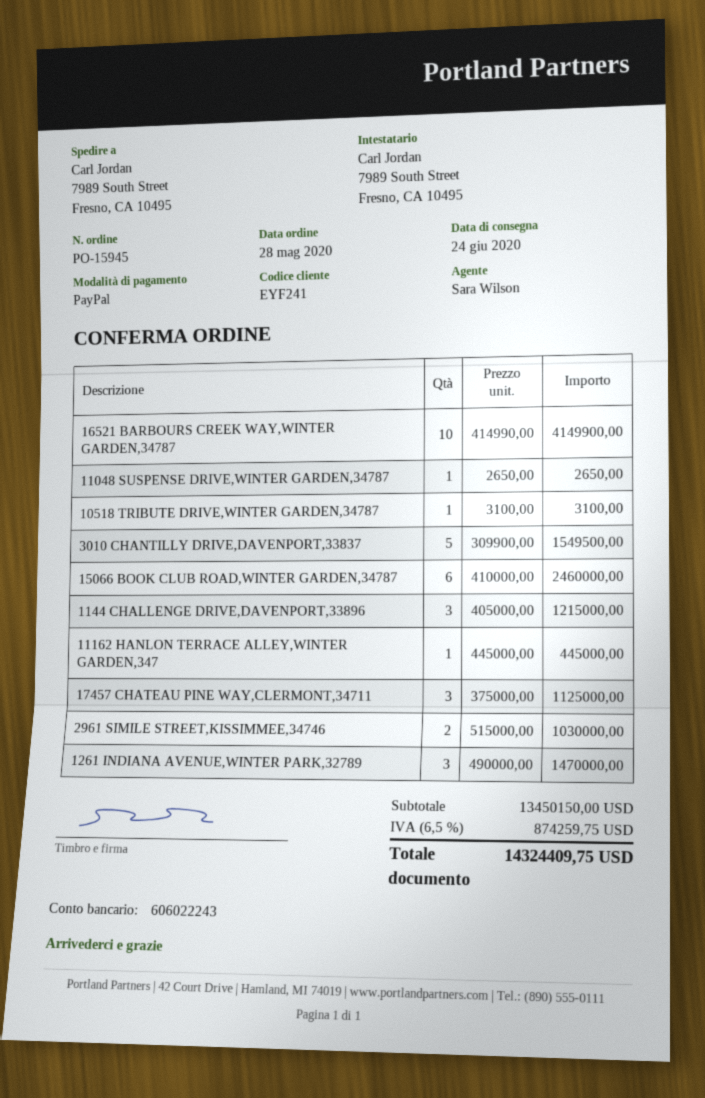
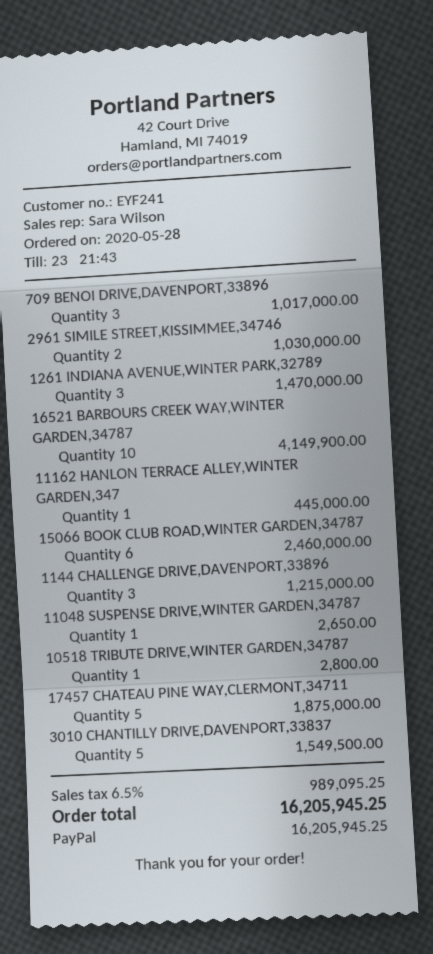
10518 TRIBUTE DRIVE,WINTER GARDEN,34787: 1 for 3100.00 -> 1 for 2800.00
17457 CHATEAU PINE WAY,CLERMONT,34711: 3 for 1125000.00 -> 5 for 1875000.00
709 BENOI DRIVE,DAVENPORT,33896: none -> 3 for 1017000.00
tax: 6.5% = 874259.75 -> 6.5% = 989095.25
total: 14324409.75 -> 16205945.25

